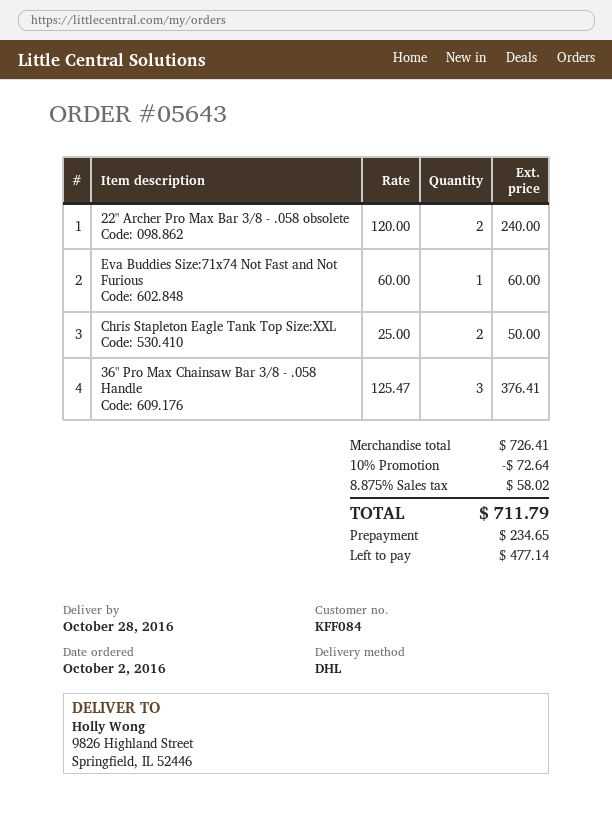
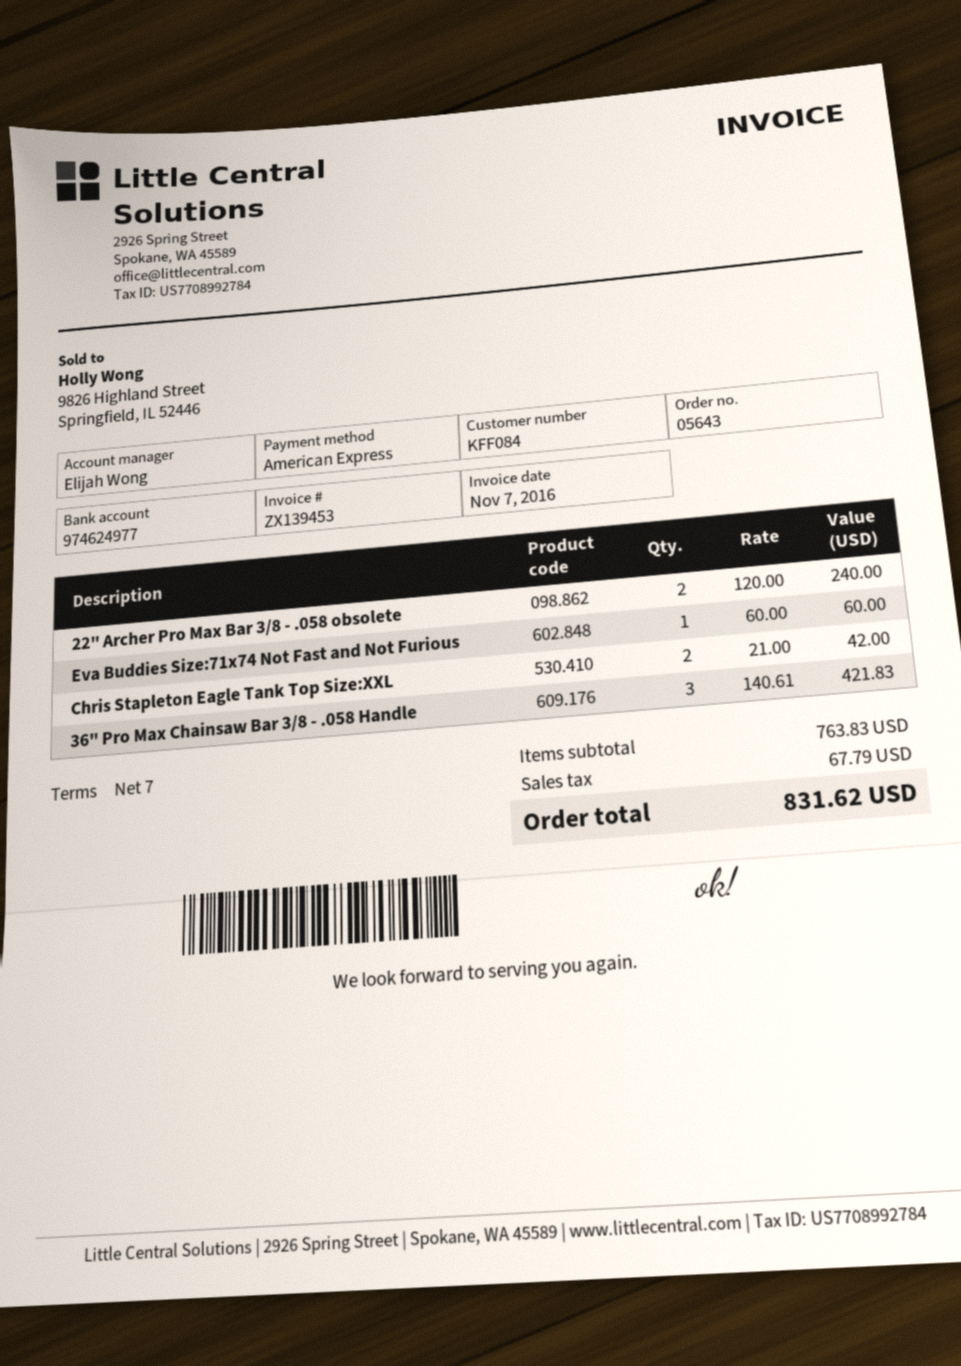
Chris Stapleton Eagle Tank Top Size:XXL: 2 x 25.00 = 50.00 -> 2 x 21.00 = 42.00
36" Pro Max Chainsaw Bar 3/8 - .058 Handle: 3 x 125.47 = 376.41 -> 3 x 140.61 = 421.83
subtotal: 726.41 -> 763.83
discount: 10% = 72.64 -> none
tax: 58.02 -> 67.79
total: 711.79 -> 831.62

